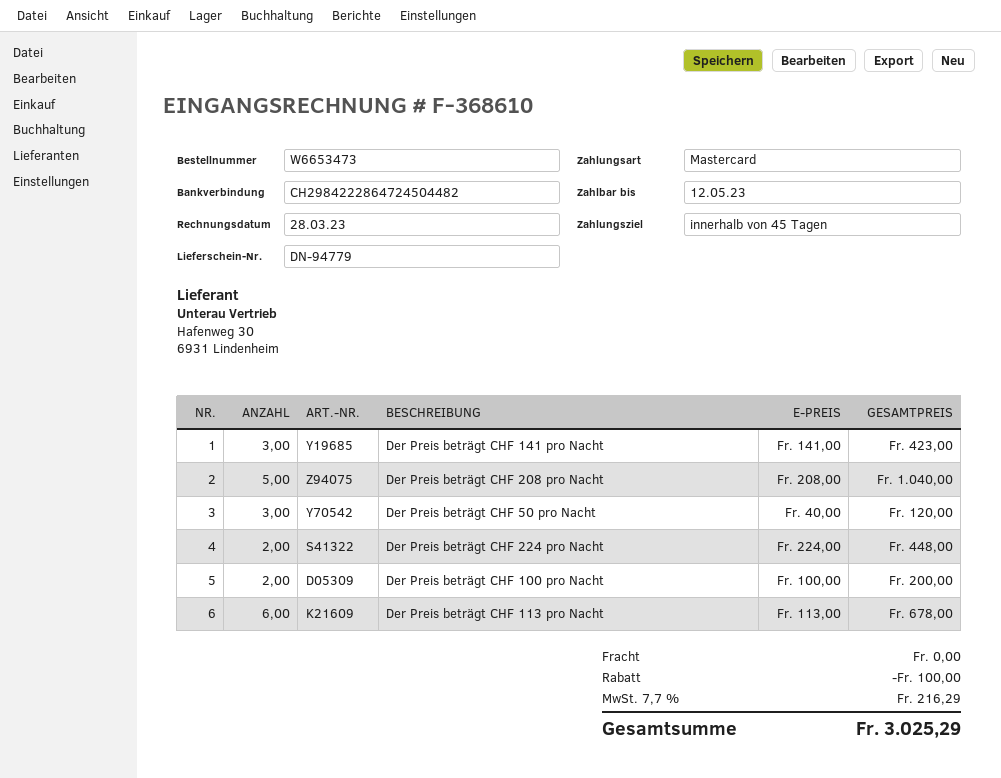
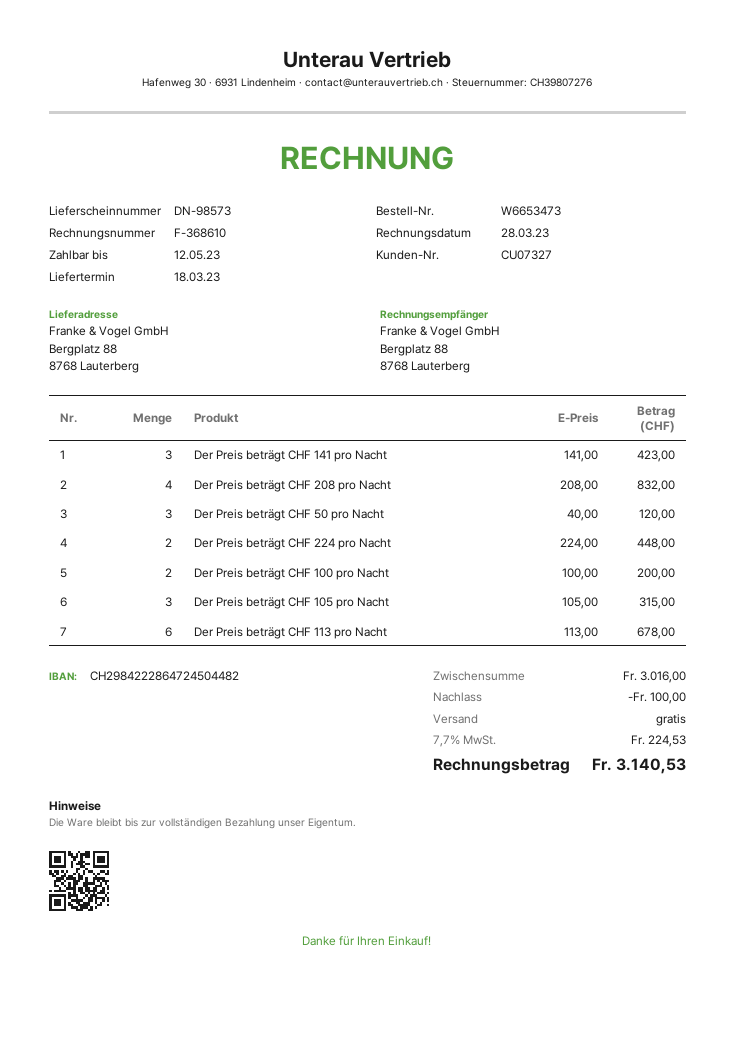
delivery note number: DN-94779 -> DN-98573
Der Preis beträgt CHF 208 pro Nacht: 5 x 208.00 = 1040.00 -> 4 x 208.00 = 832.00
Der Preis beträgt CHF 105 pro Nacht: none -> 3 x 105.00 = 315.00
tax: 7.7% = 216.29 -> 7.7% = 224.53
total: 3025.29 -> 3140.53

